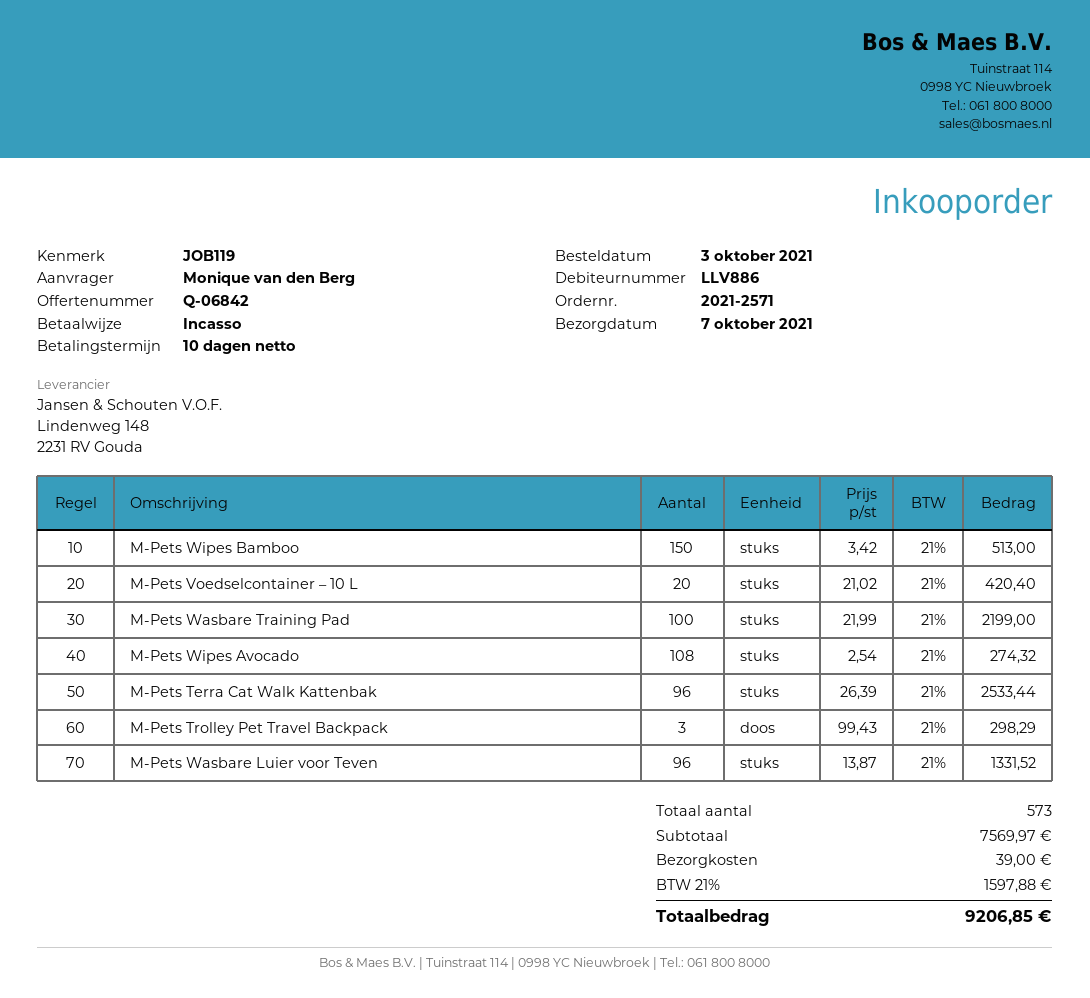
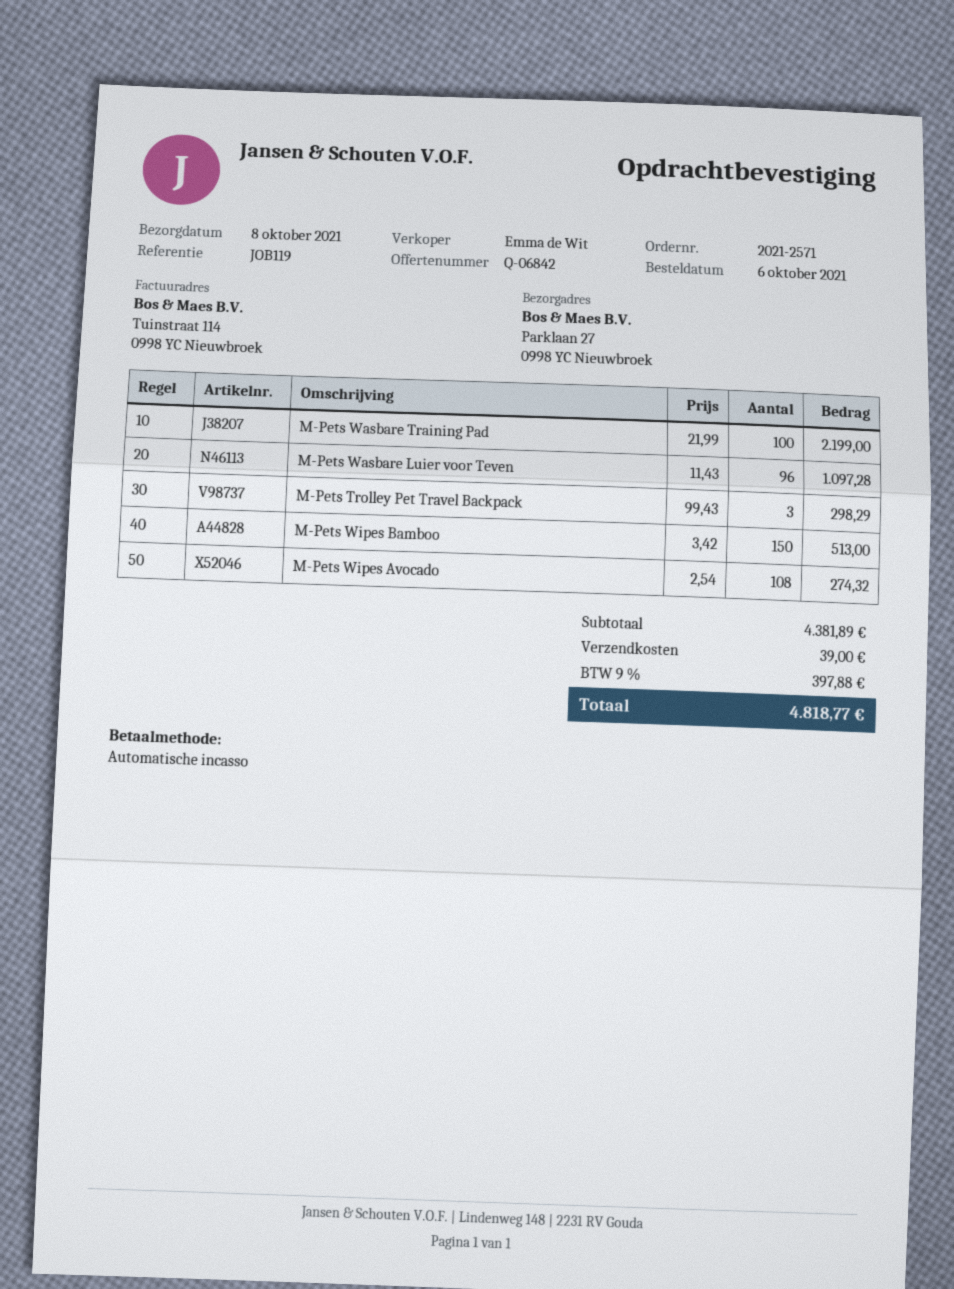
order date: 2021-10-03 -> 2021-10-06
delivery date: 2021-10-07 -> 2021-10-08
M-Pets Voedselcontainer – 10 L: 20 x 21.02 = 420.40 -> none
M-Pets Terra Cat Walk Kattenbak: 96 x 26.39 = 2533.44 -> none
M-Pets Wasbare Luier voor Teven: 96 x 13.87 = 1331.52 -> 96 x 11.43 = 1097.28
subtotal: 7569.97 -> 4381.89
tax: 21% = 1597.88 -> 9% = 397.88
total: 9206.85 -> 4818.77

